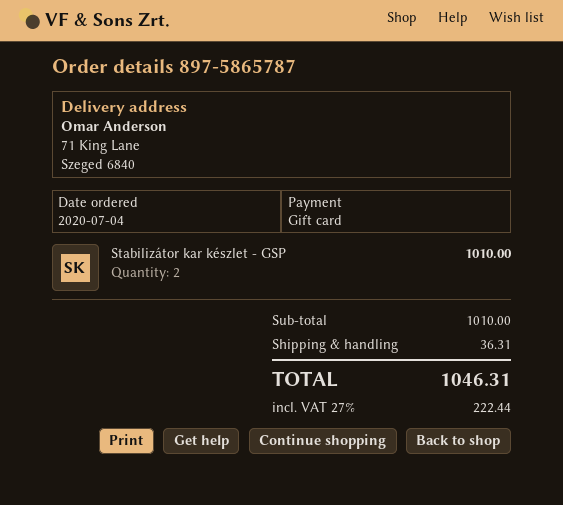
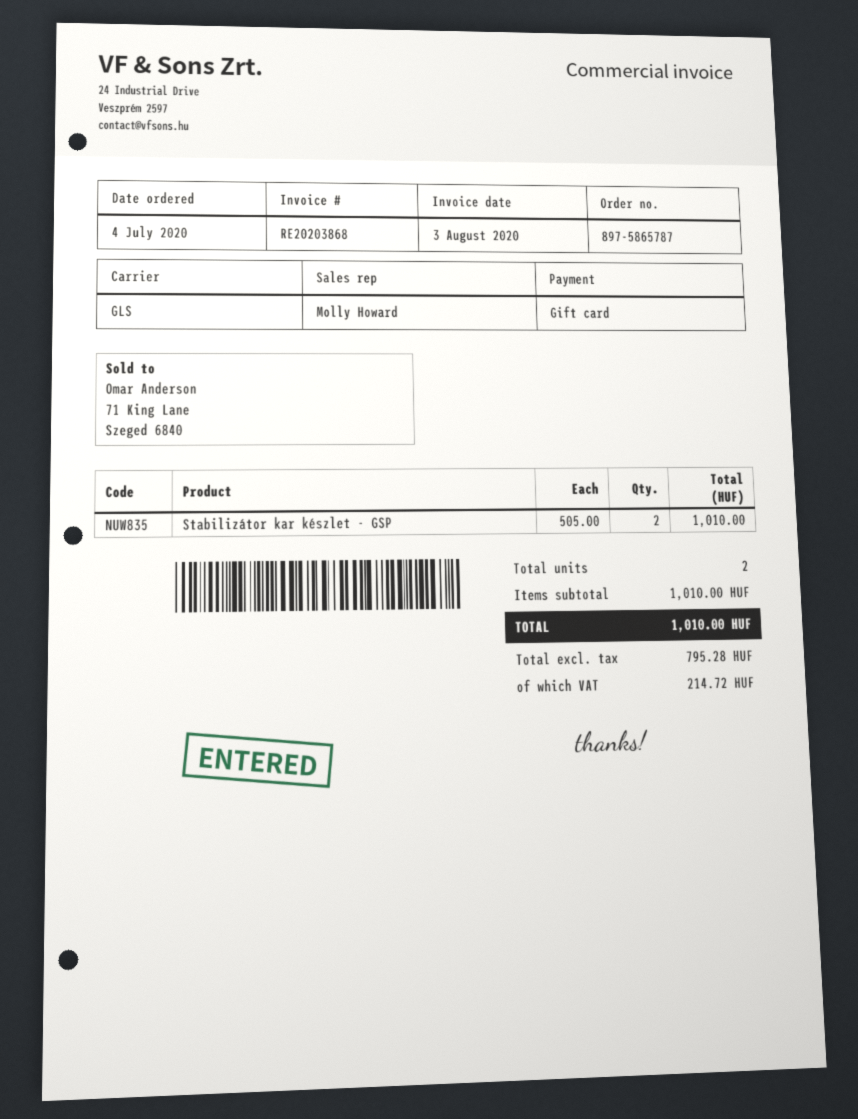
shipping: 36.31 -> none
tax: 222.44 -> 214.72
total: 1046.31 -> 1010.00

